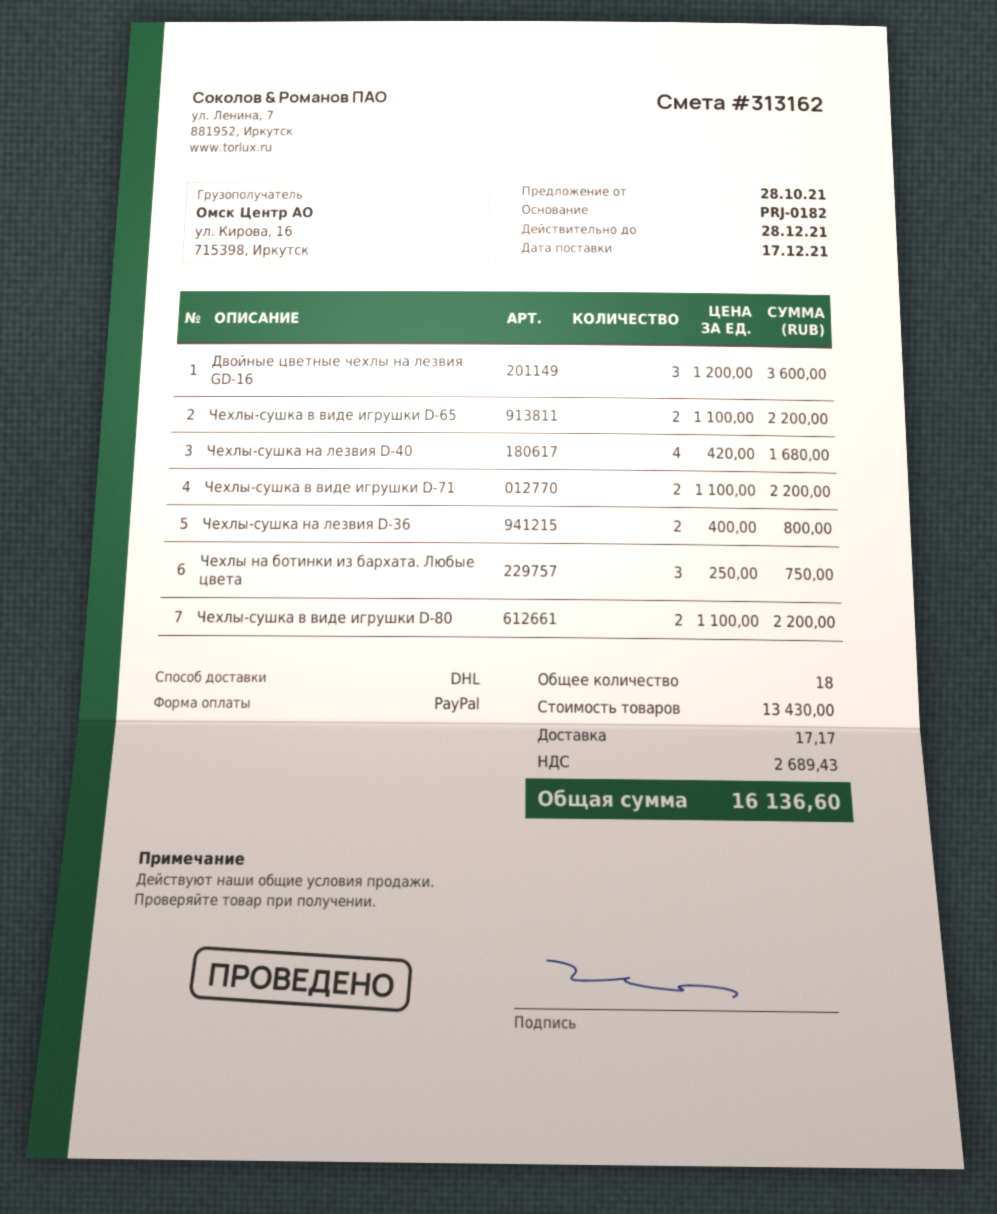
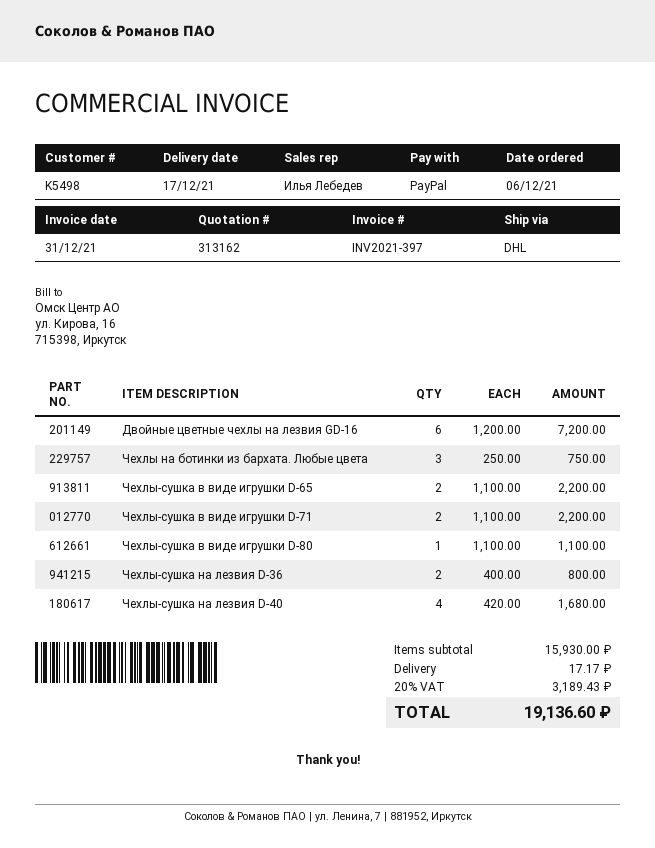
Двойные цветные чехлы на лезвия GD-16: 3 x 1200.00 = 3600.00 -> 6 x 1200.00 = 7200.00
Чехлы-сушка в виде игрушки D-80: 2 x 1100.00 = 2200.00 -> 1 x 1100.00 = 1100.00
subtotal: 13430.00 -> 15930.00
tax: 2689.43 -> 3189.43
total: 16136.60 -> 19136.60

